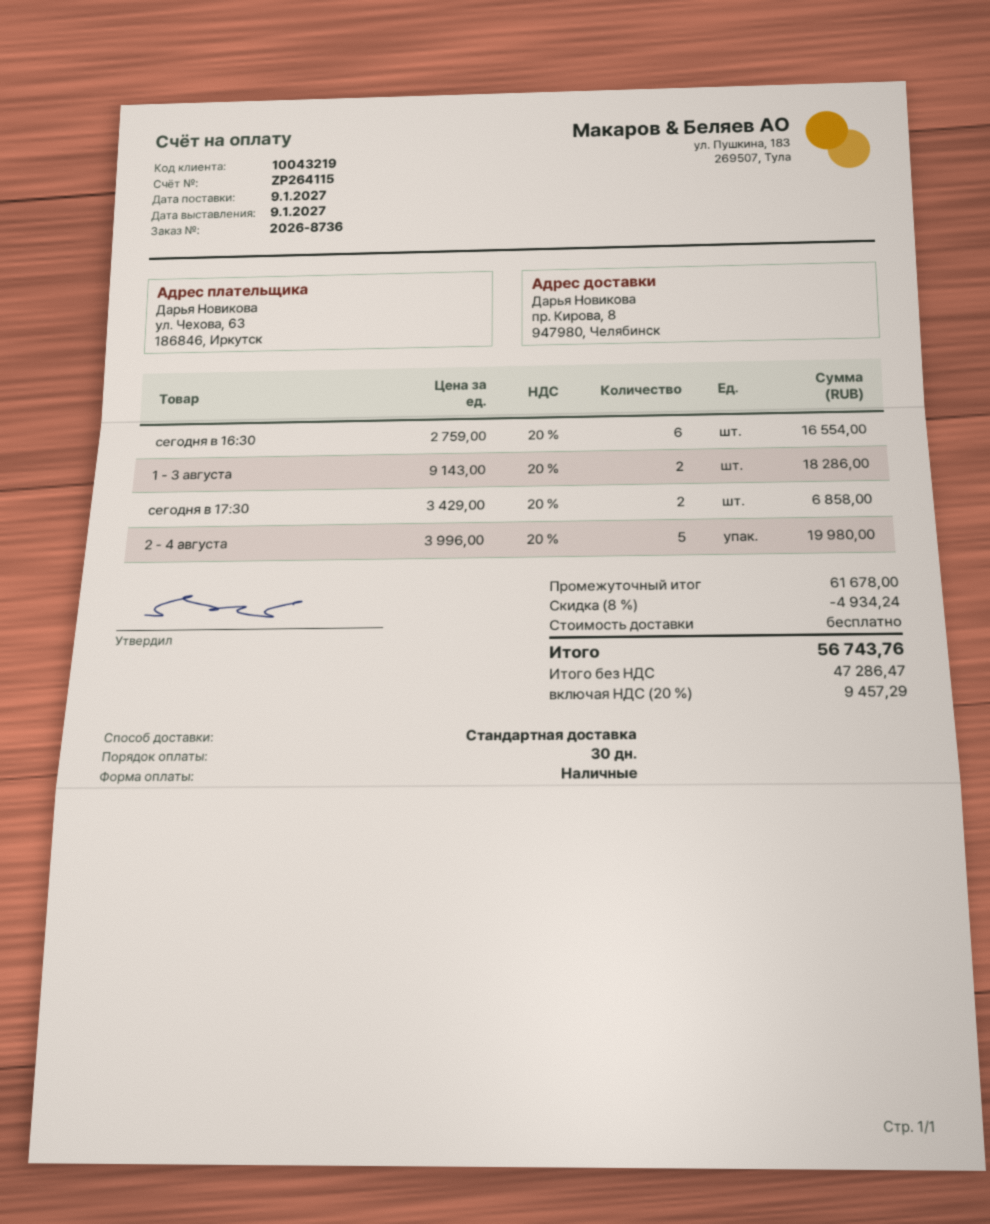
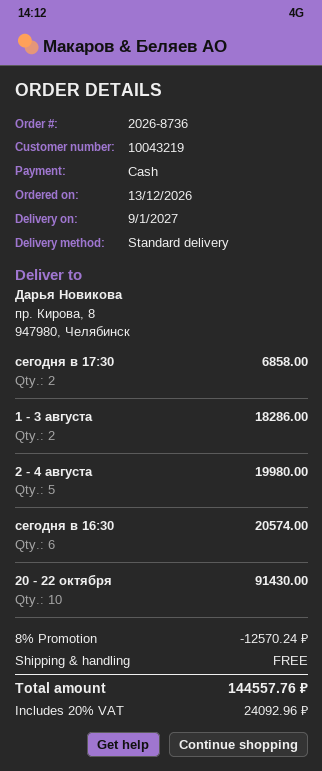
сегодня в 16:30: 6 for 16554.00 -> 6 for 20574.00
20 - 22 октября: none -> 10 for 91430.00
discount: 8% = 4934.24 -> 8% = 12570.24
tax: 20% = 9457.29 -> 20% = 24092.96
total: 56743.76 -> 144557.76

